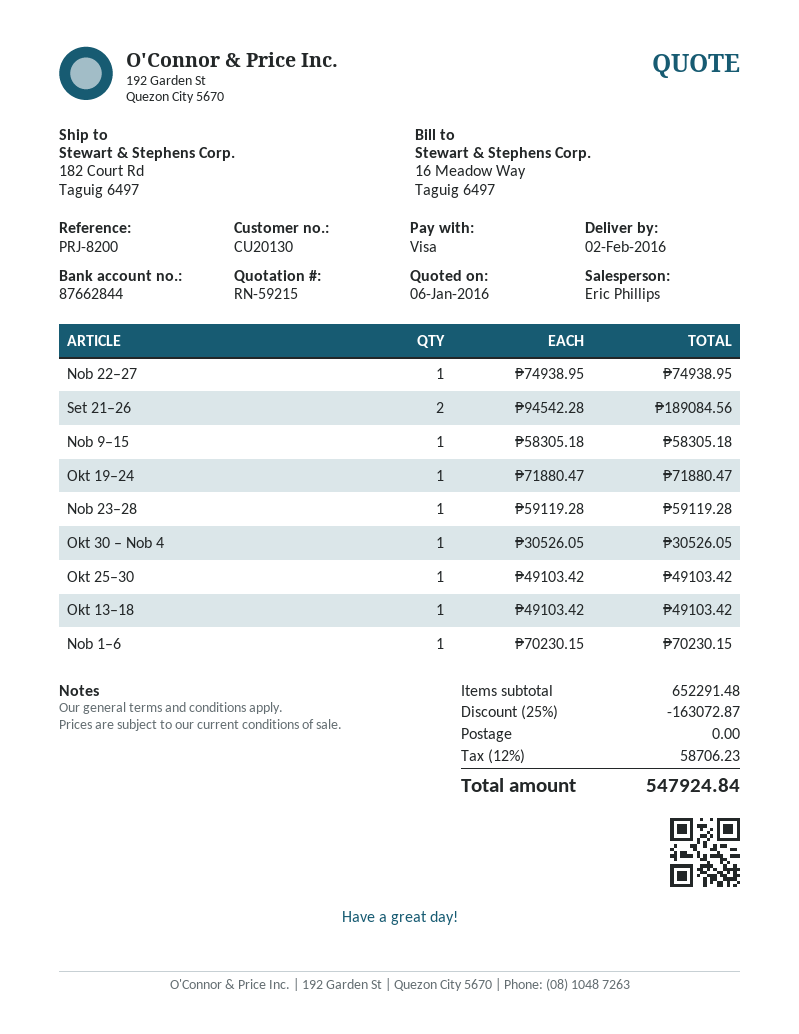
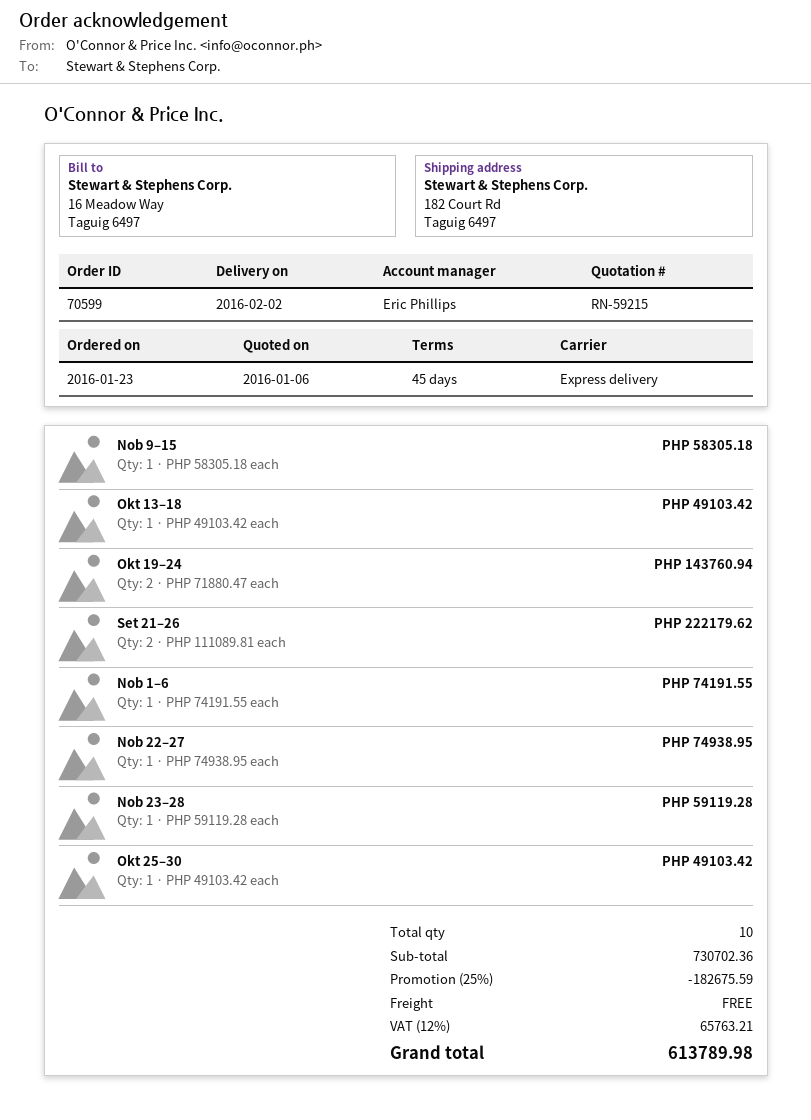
Set 21–26: 2 x 94542.28 = 189084.56 -> 2 x 111089.81 = 222179.62
Okt 19–24: 1 x 71880.47 = 71880.47 -> 2 x 71880.47 = 143760.94
Okt 30 – Nob 4: 1 x 30526.05 = 30526.05 -> none
Nob 1–6: 1 x 70230.15 = 70230.15 -> 1 x 74191.55 = 74191.55
subtotal: 652291.48 -> 730702.36
discount: 25% = 163072.87 -> 25% = 182675.59
tax: 12% = 58706.23 -> 12% = 65763.21
total: 547924.84 -> 613789.98

